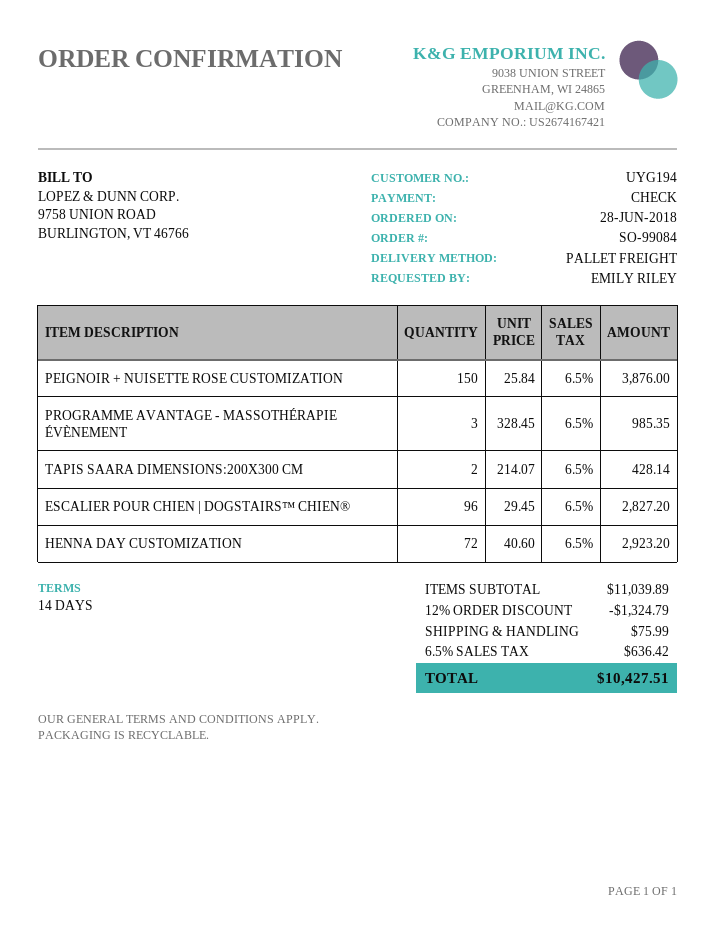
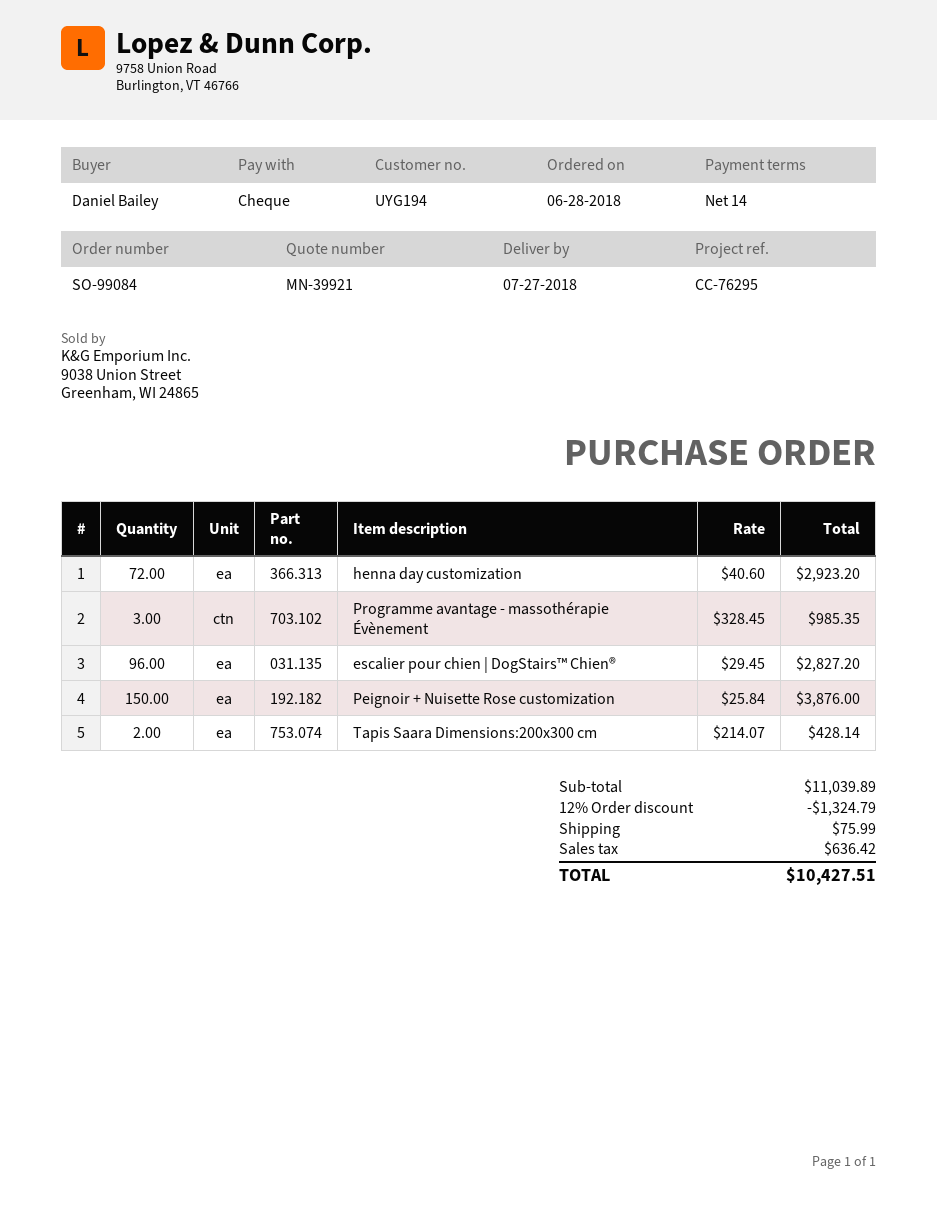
ordered by: EMILY RILEY -> Daniel Bailey

